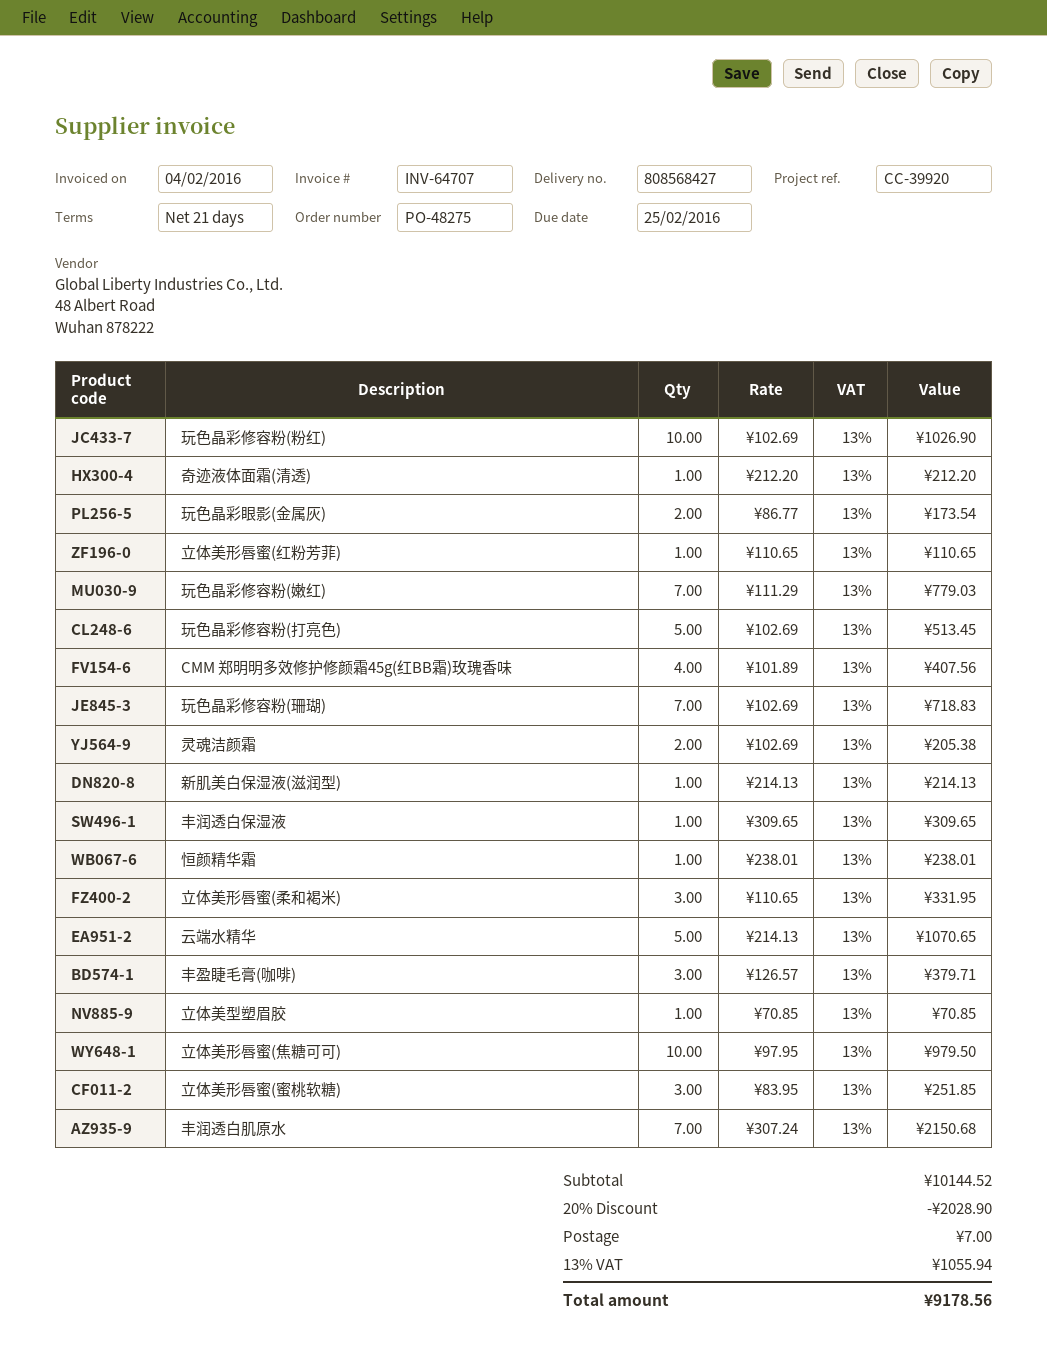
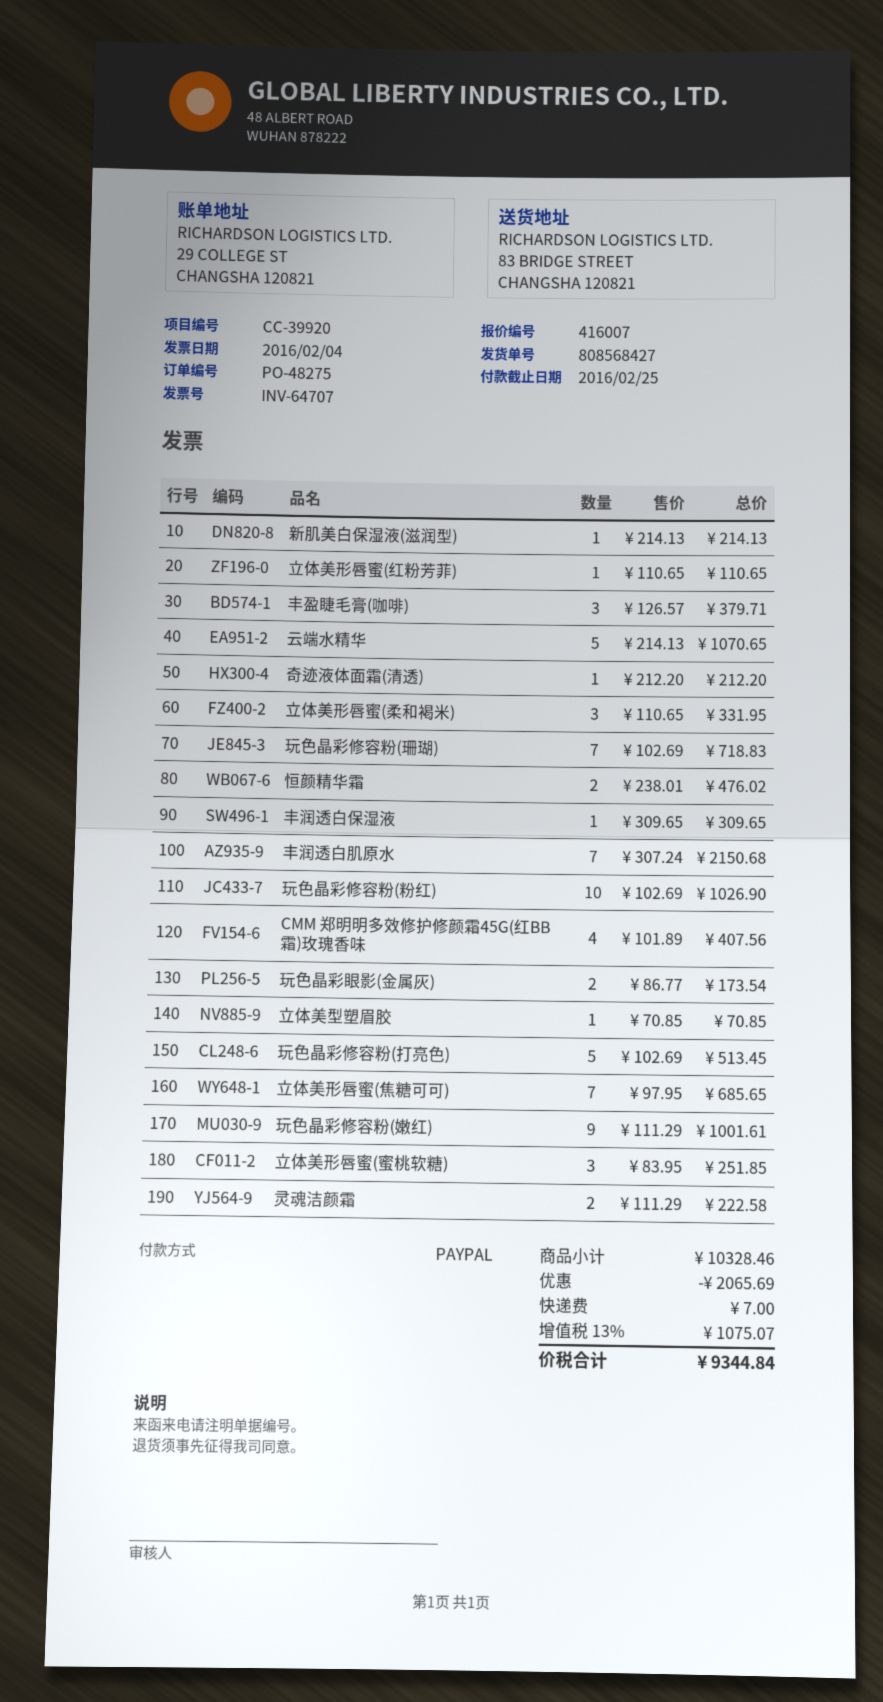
玩色晶彩修容粉(嫩红): 7 x 111.29 = 779.03 -> 9 x 111.29 = 1001.61
灵魂洁颜霜: 2 x 102.69 = 205.38 -> 2 x 111.29 = 222.58
恒颜精华霜: 1 x 238.01 = 238.01 -> 2 x 238.01 = 476.02
立体美形唇蜜(焦糖可可): 10 x 97.95 = 979.50 -> 7 x 97.95 = 685.65
subtotal: 10144.52 -> 10328.46
discount: 2028.90 -> 2065.69
tax: 13% = 1055.94 -> 13% = 1075.07
total: 9178.56 -> 9344.84

